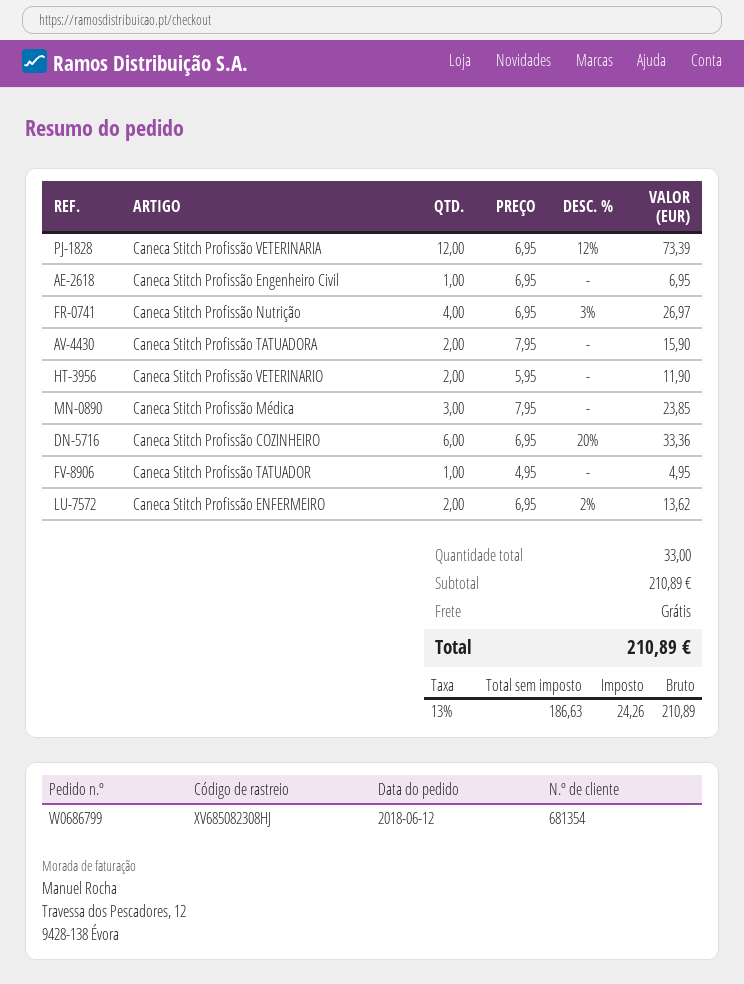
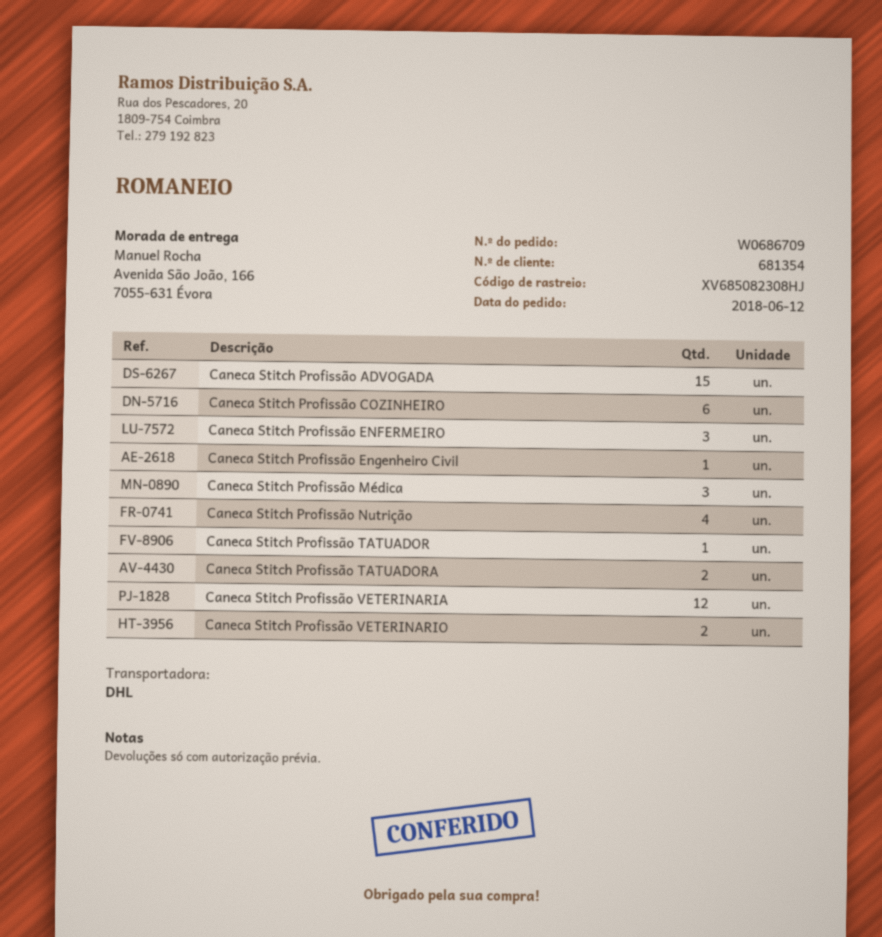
order number: W0686799 -> W0686709
Caneca Stitch Profissão ENFERMEIRO: 2 -> 3
Caneca Stitch Profissão ADVOGADA: none -> 15

